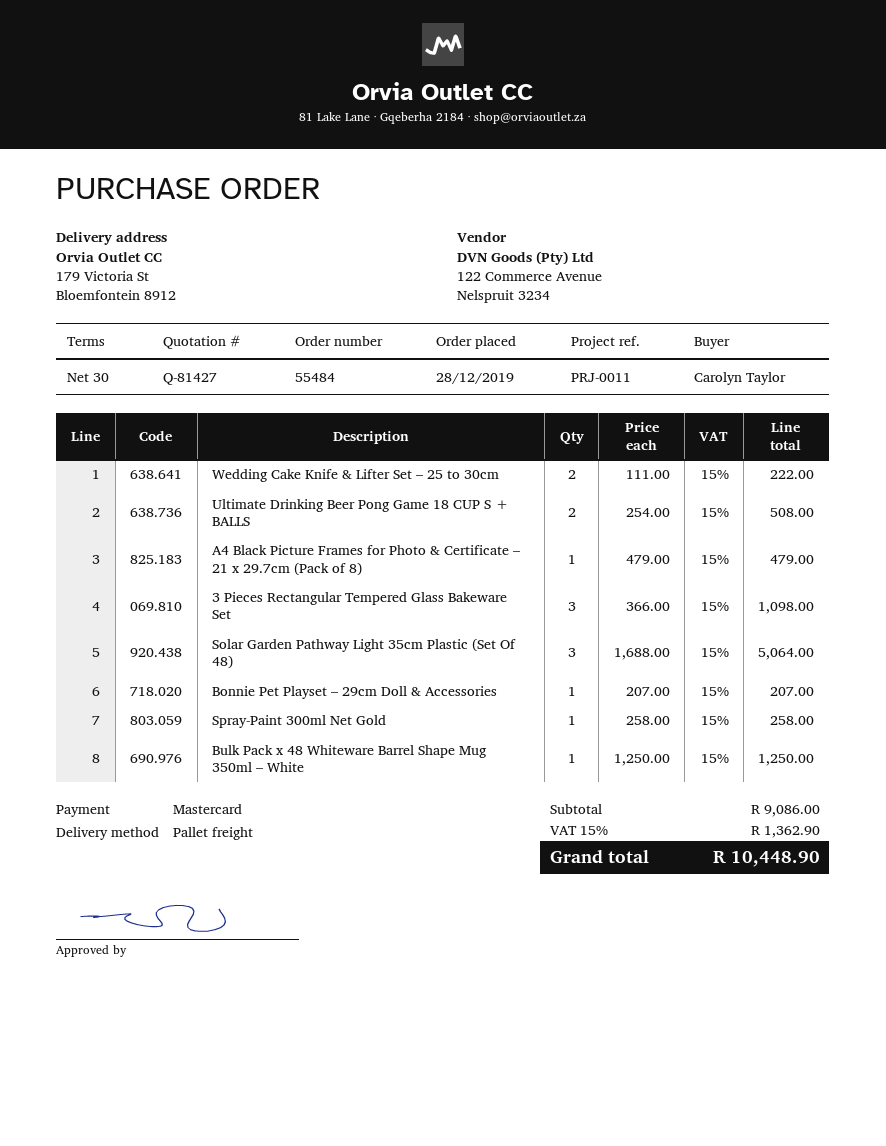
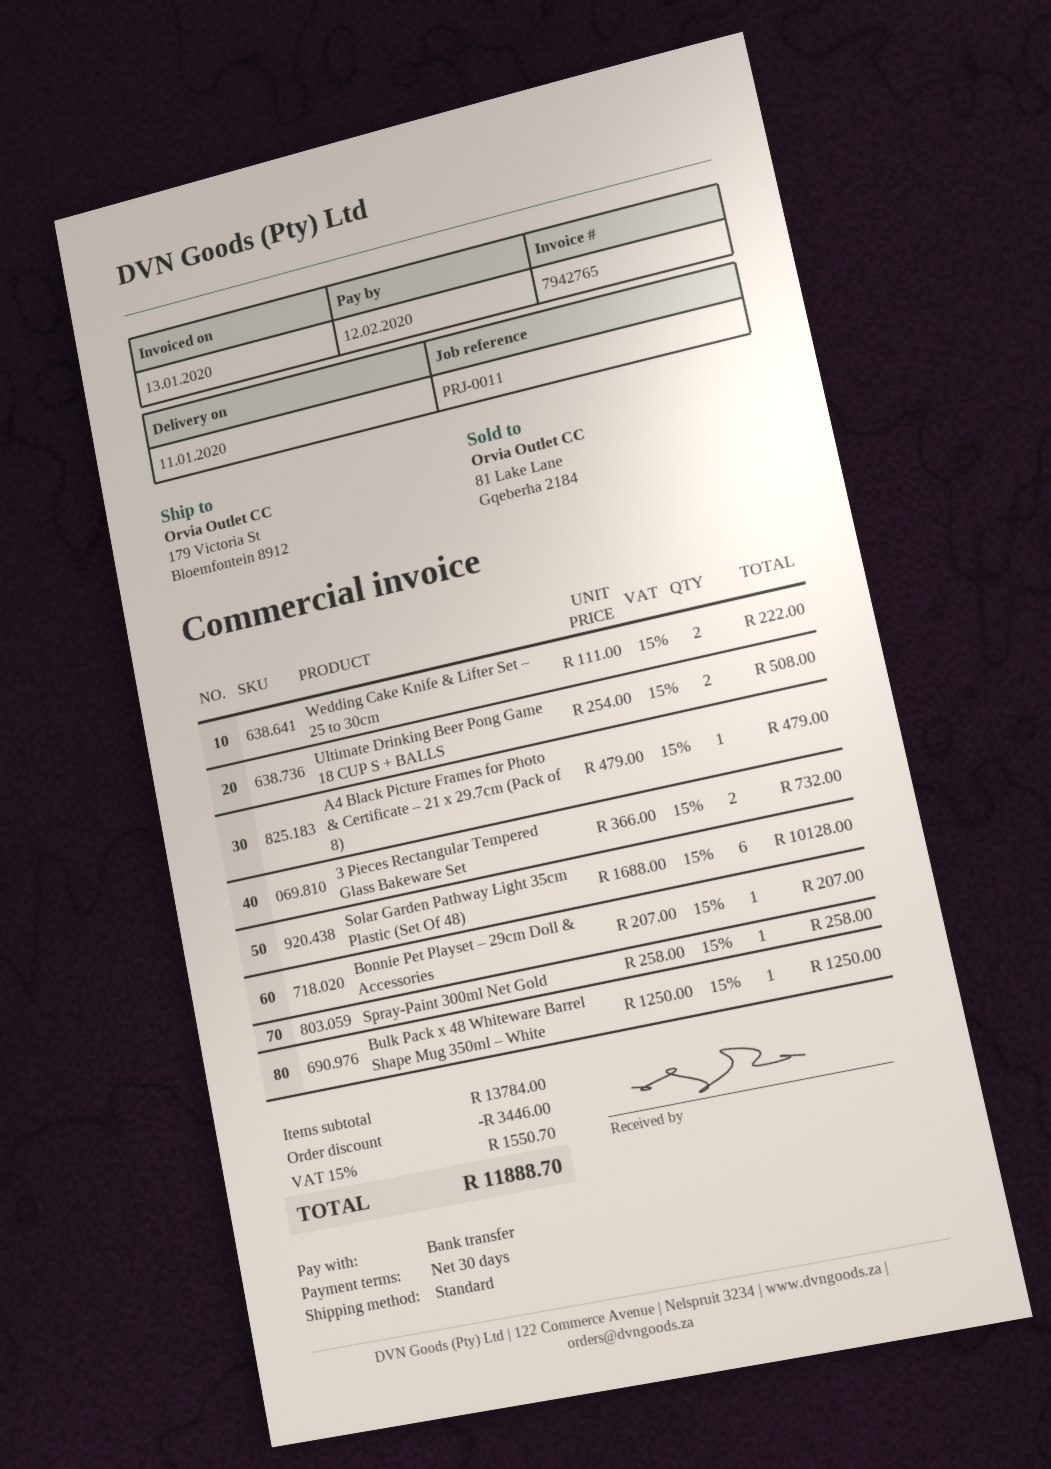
payment method: Mastercard -> bank transfer
shipping method: pallet freight -> standard
3 Pieces Rectangular Tempered Glass Bakeware Set: 3 x 366.00 = 1098.00 -> 2 x 366.00 = 732.00
Solar Garden Pathway Light 35cm Plastic (Set Of 48): 3 x 1688.00 = 5064.00 -> 6 x 1688.00 = 10128.00
subtotal: 9086.00 -> 13784.00
discount: none -> 3446.00
tax: 15% = 1362.90 -> 15% = 1550.70
total: 10448.90 -> 11888.70

